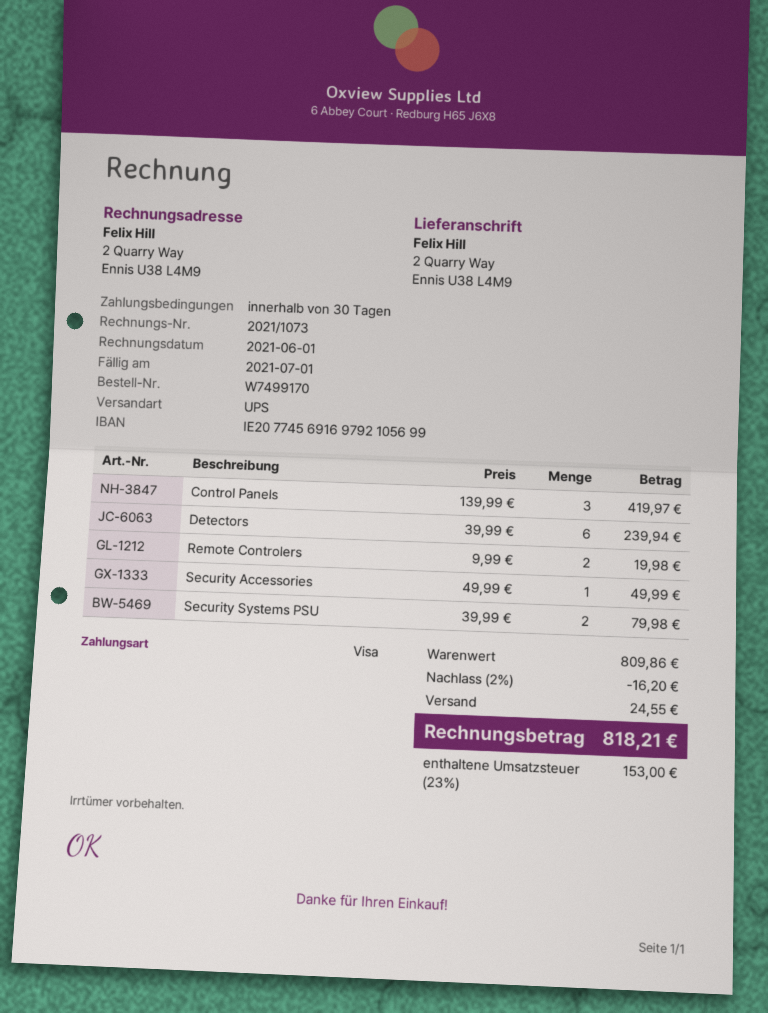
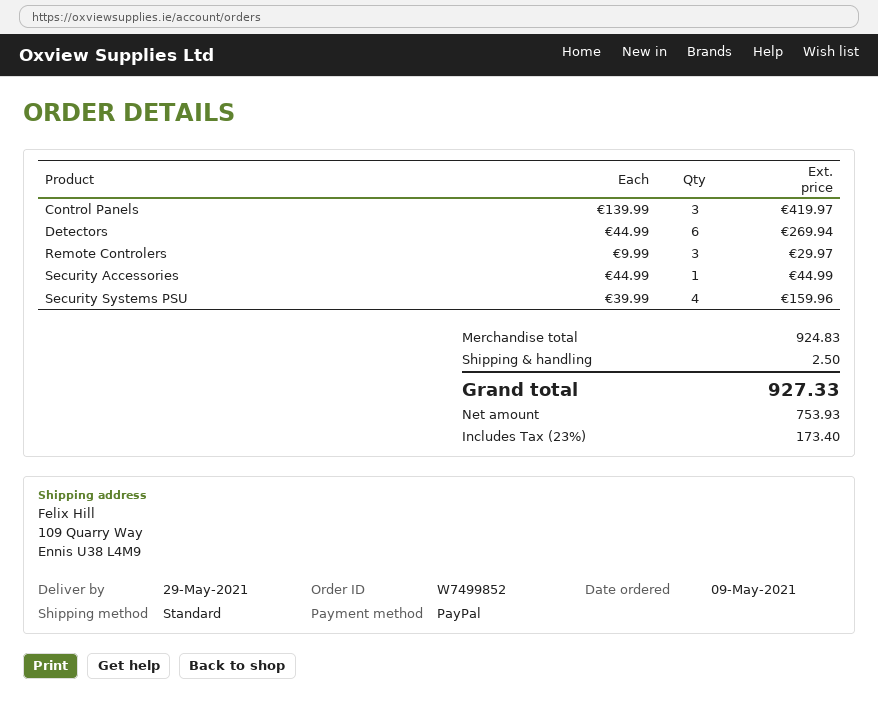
order number: W7499170 -> W7499852
payment method: Visa -> PayPal
shipping method: UPS -> standard
ship to: 2 Quarry Way, Ennis U38 L4M9 -> 109 Quarry Way, Ennis U38 L4M9
Detectors: 6 x 39.99 = 239.94 -> 6 x 44.99 = 269.94
Remote Controlers: 2 x 9.99 = 19.98 -> 3 x 9.99 = 29.97
Security Accessories: 1 x 49.99 = 49.99 -> 1 x 44.99 = 44.99
Security Systems PSU: 2 x 39.99 = 79.98 -> 4 x 39.99 = 159.96
subtotal: 809.86 -> 924.83
discount: 2% = 16.20 -> none
shipping: 24.55 -> 2.50
tax: 23% = 153.00 -> 23% = 173.40
total: 818.21 -> 927.33

